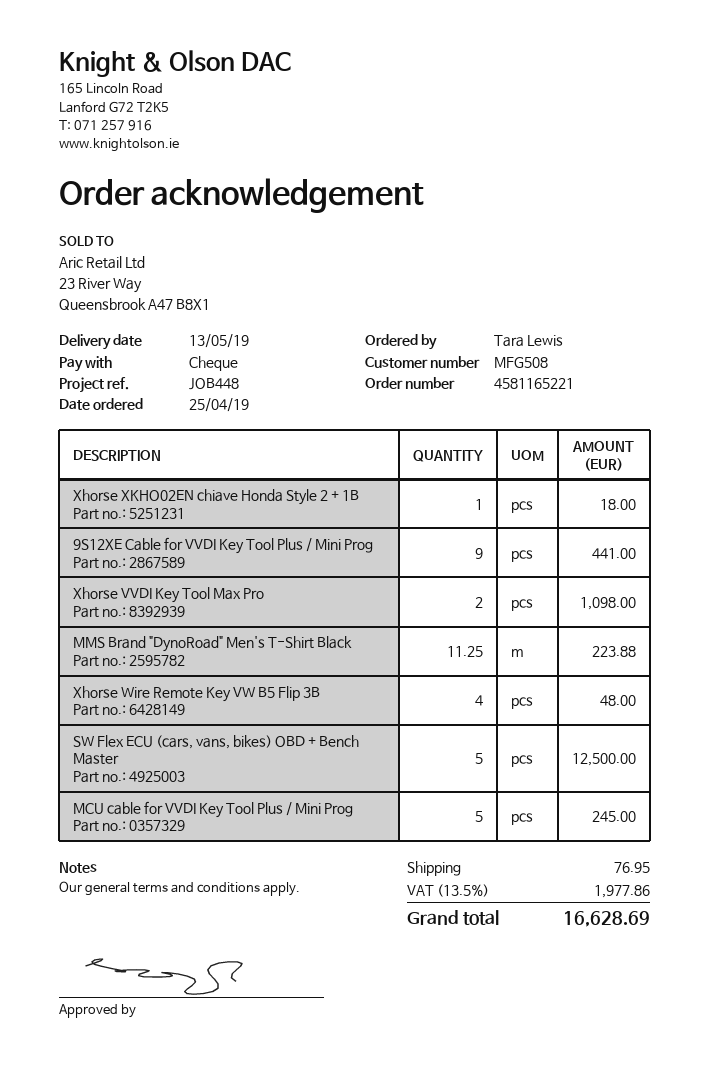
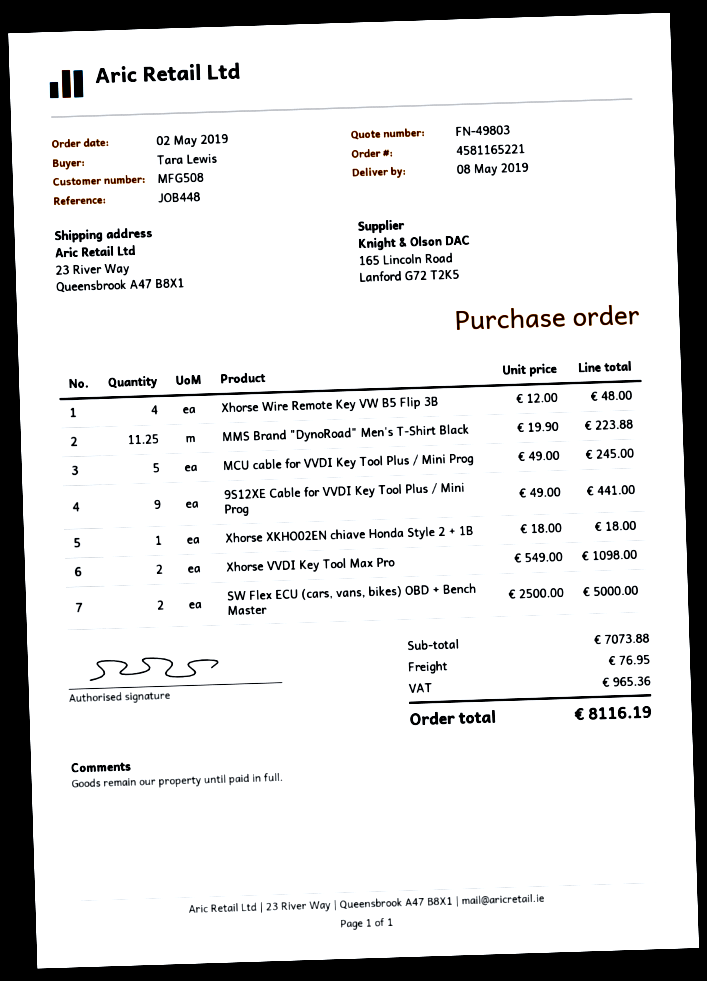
order date: 2019-04-25 -> 2019-05-02
delivery date: 2019-05-13 -> 2019-05-08
SW Flex ECU (cars, vans, bikes) OBD + Bench Master: 5 for 12500.00 -> 2 for 5000.00
tax: 1977.86 -> 965.36
total: 16628.69 -> 8116.19

